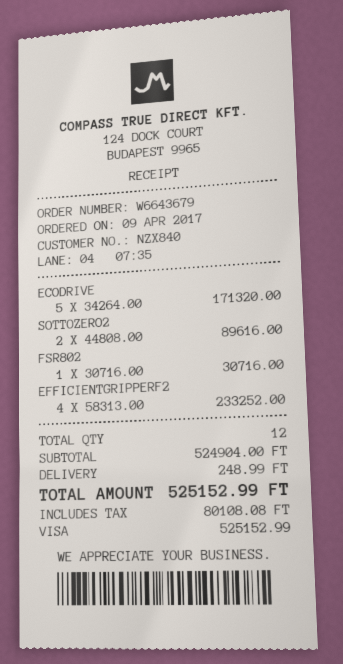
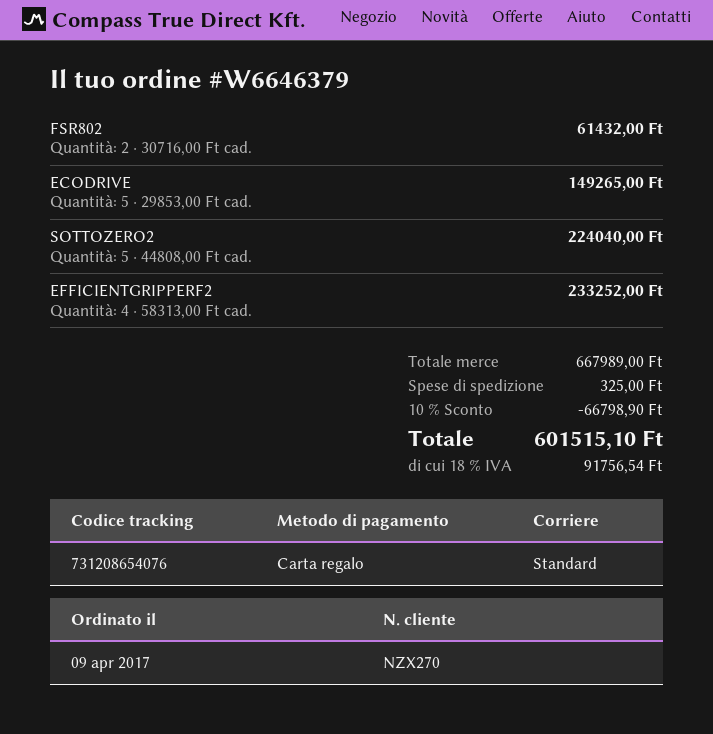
order number: W6643679 -> W6646379
customer number: NZX840 -> NZX270
payment method: Visa -> gift card
ECODRIVE: 5 x 34264.00 = 171320.00 -> 5 x 29853.00 = 149265.00
SOTTOZERO2: 2 x 44808.00 = 89616.00 -> 5 x 44808.00 = 224040.00
FSR802: 1 x 30716.00 = 30716.00 -> 2 x 30716.00 = 61432.00
subtotal: 524904.00 -> 667989.00
discount: none -> 10% = 66798.90
shipping: 248.99 -> 325.00
tax: 80108.08 -> 91756.54
total: 525152.99 -> 601515.10

